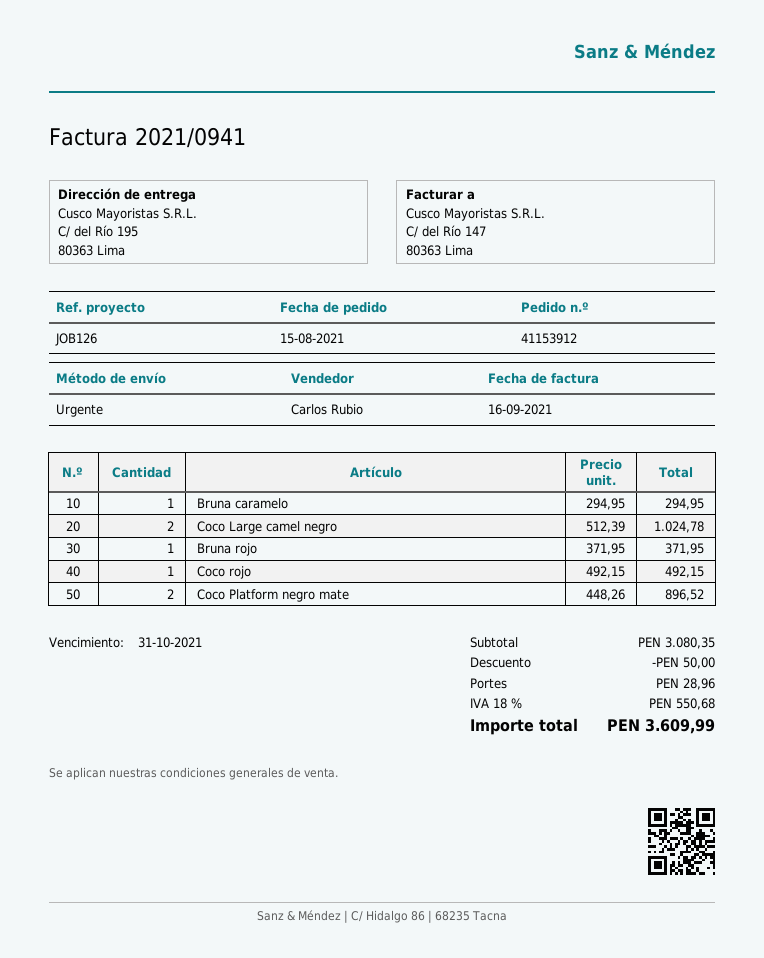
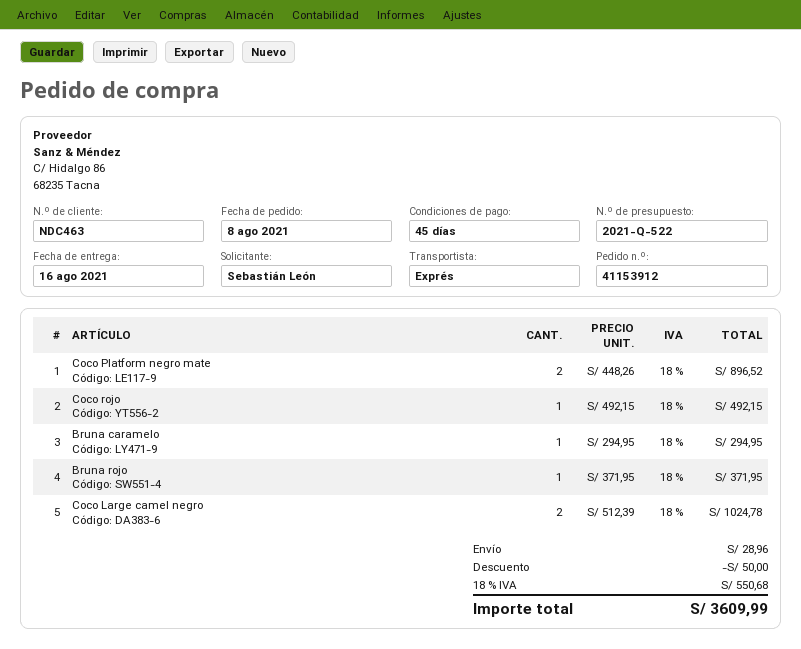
order date: 2021-08-15 -> 2021-08-08

